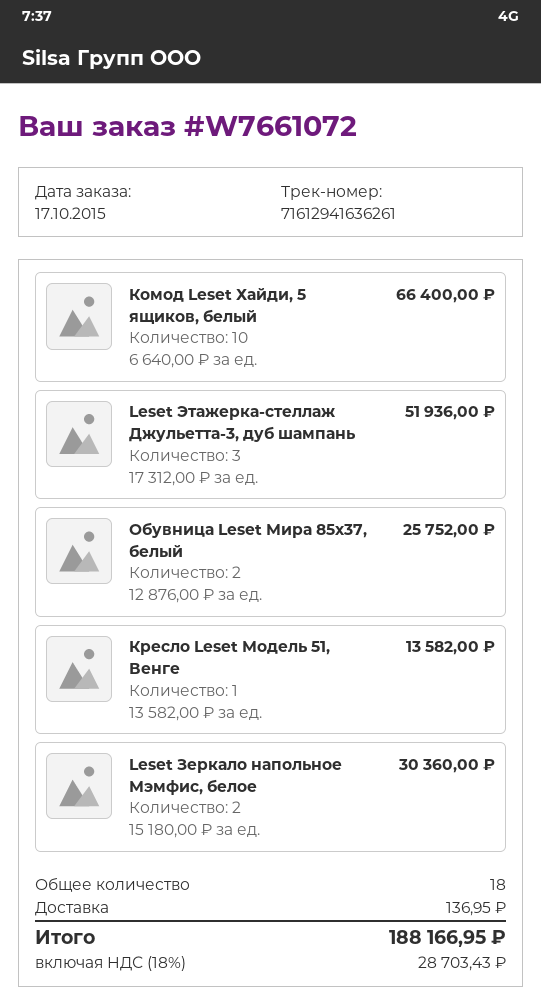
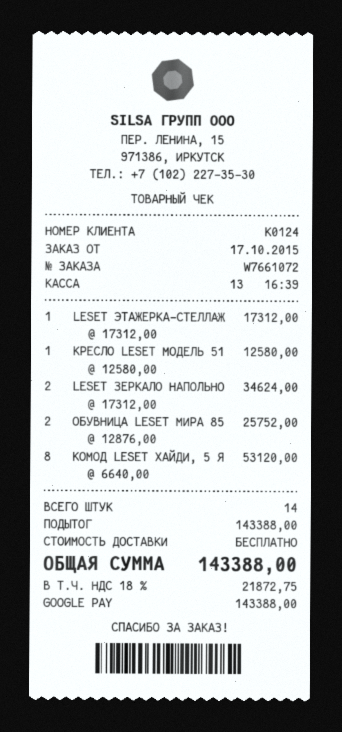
Комод Leset Хайди, 5 ящиков, белый: 10 x 6640.00 = 66400.00 -> 8 x 6640.00 = 53120.00
Leset Этажерка-стеллаж Джульетта-3, дуб шампань: 3 x 17312.00 = 51936.00 -> 1 x 17312.00 = 17312.00
Кресло Leset Модель 51, Венге: 1 x 13582.00 = 13582.00 -> 1 x 12580.00 = 12580.00
Leset Зеркало напольное Мэмфис, белое: 2 x 15180.00 = 30360.00 -> 2 x 17312.00 = 34624.00
total quantity: 18 -> 14
shipping: 136.95 -> 0.00
tax: 18% = 28703.43 -> 18% = 21872.75
total: 188166.95 -> 143388.00

